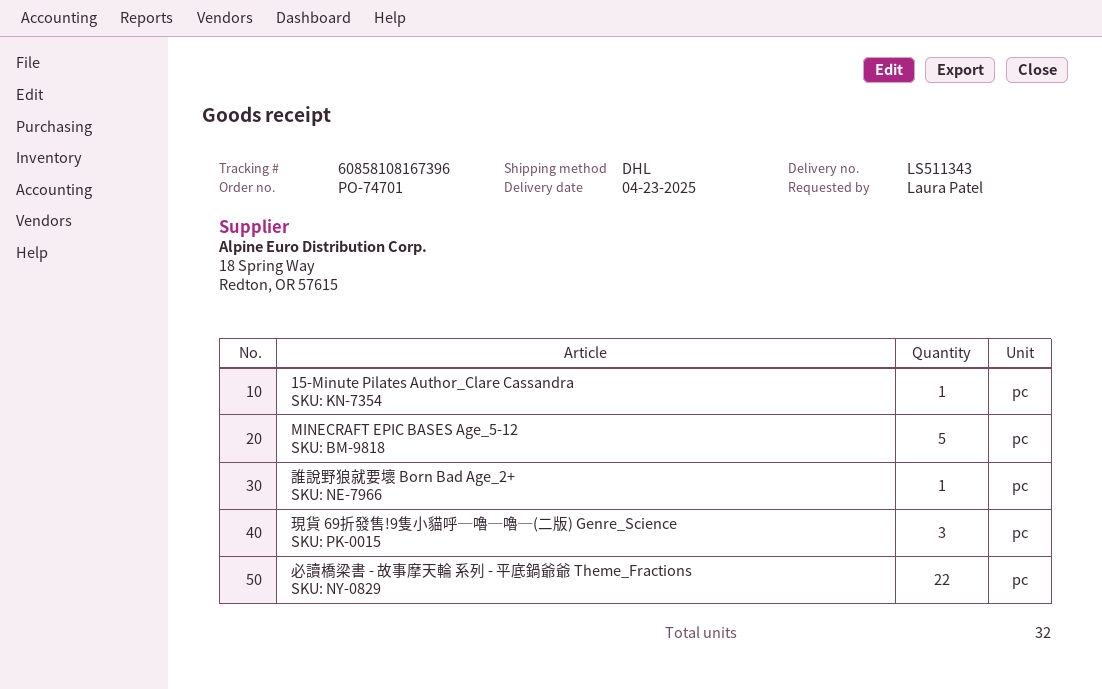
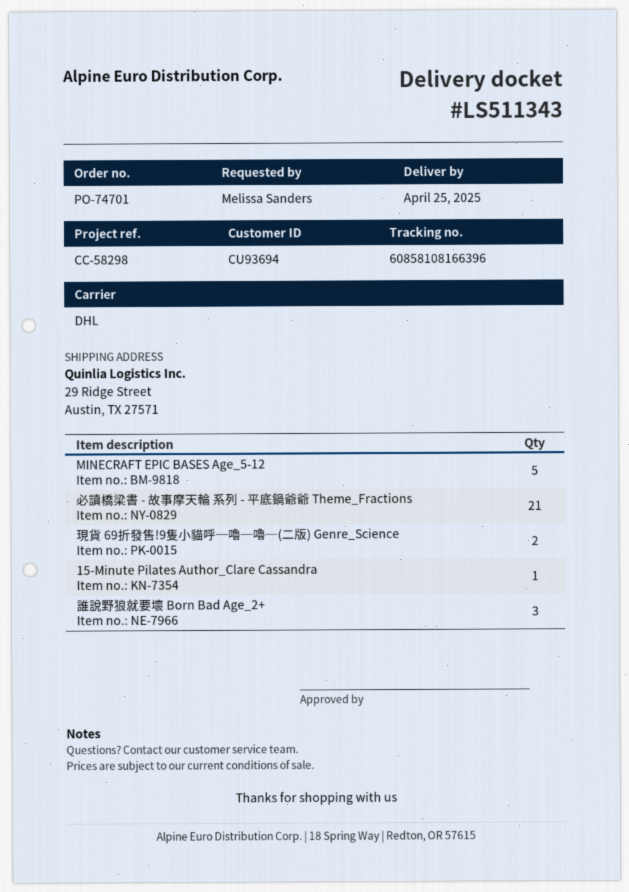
delivery date: 2025-04-23 -> 2025-04-25
ordered by: Laura Patel -> Melissa Sanders
tracking number: 60858108167396 -> 60858108166396
誰說野狼就要壞 Born Bad Age_2+: 1 -> 3
現貨 69折發售!9隻小貓呼─嚕─嚕─(二版) Genre_Science: 3 -> 2
必讀橋梁書 - 故事摩天輪 系列 - 平底鍋爺爺 Theme_Fractions: 22 -> 21

